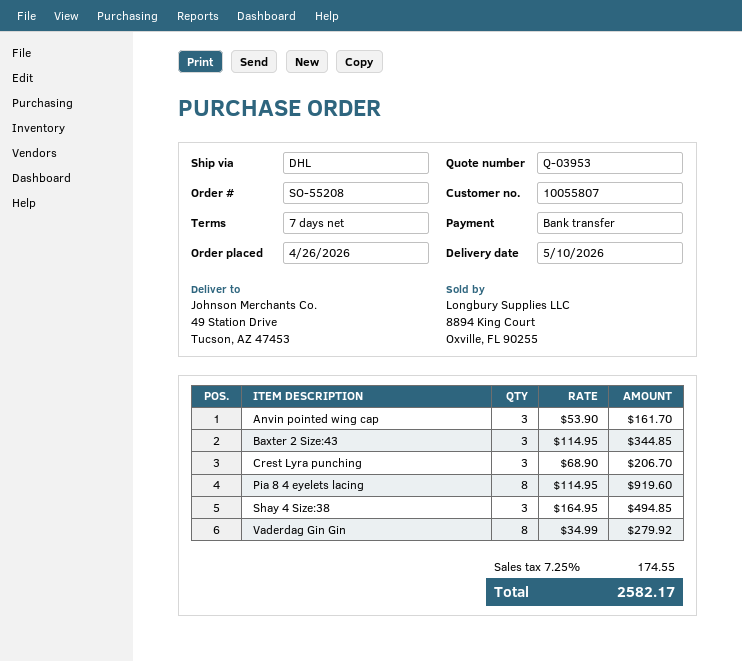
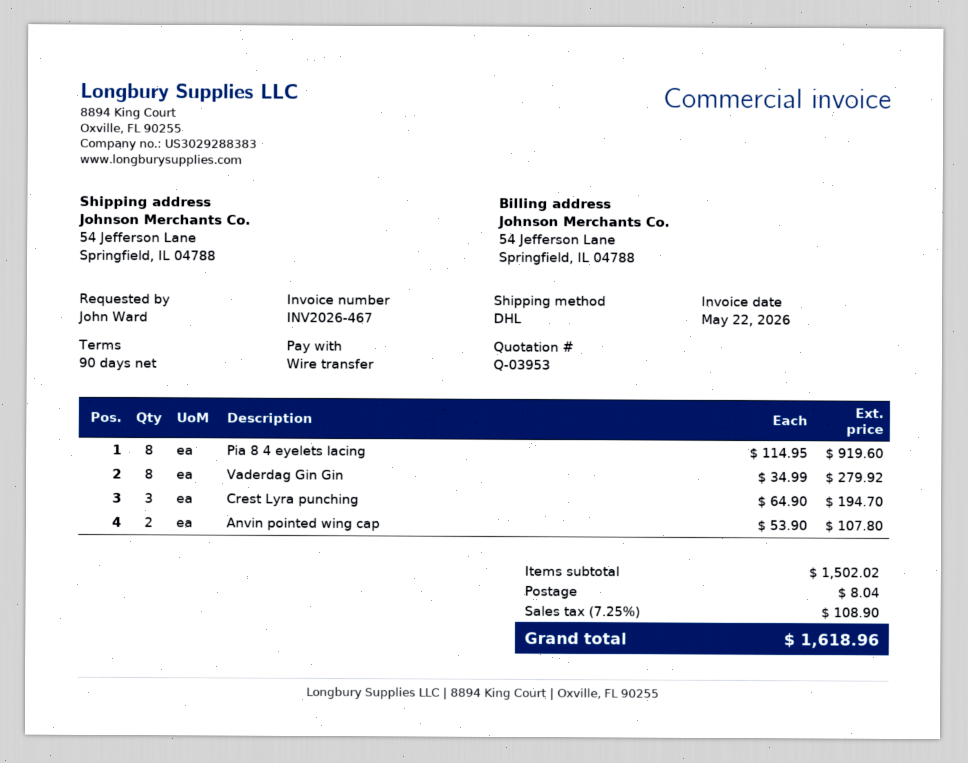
payment terms: 7 days -> 90 days
ship to: 49 Station Drive, Tucson, AZ 47453 -> 54 Jefferson Lane, Springfield, IL 04788
Anvin pointed wing cap: 3 x 53.90 = 161.70 -> 2 x 53.90 = 107.80
Baxter 2 Size:43: 3 x 114.95 = 344.85 -> none
Crest Lyra punching: 3 x 68.90 = 206.70 -> 3 x 64.90 = 194.70
Shay 4 Size:38: 3 x 164.95 = 494.85 -> none
shipping: none -> 8.04
tax: 7.25% = 174.55 -> 7.25% = 108.90
total: 2582.17 -> 1618.96

